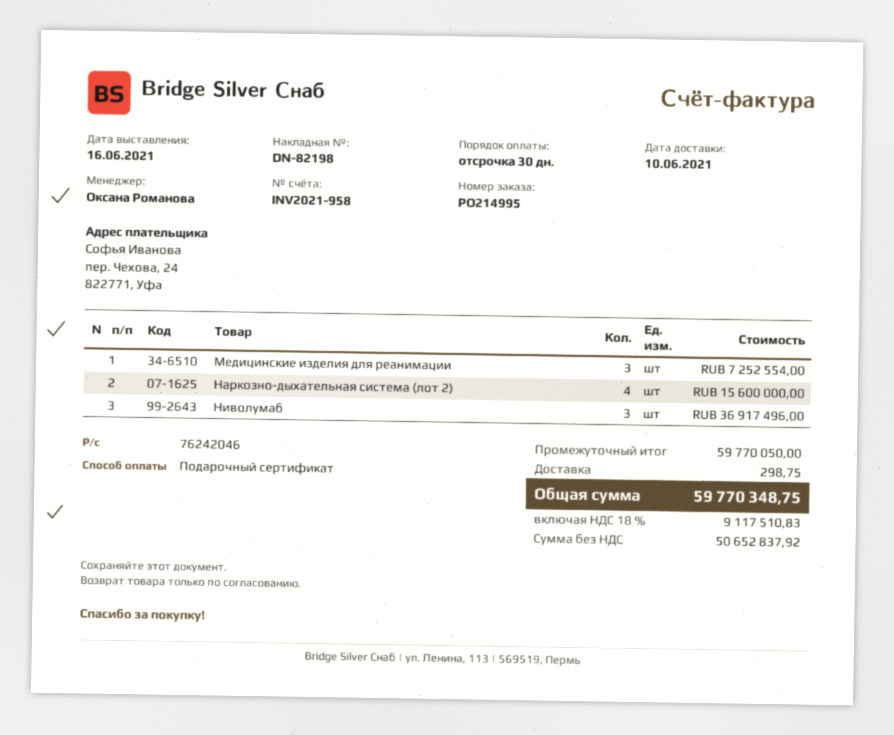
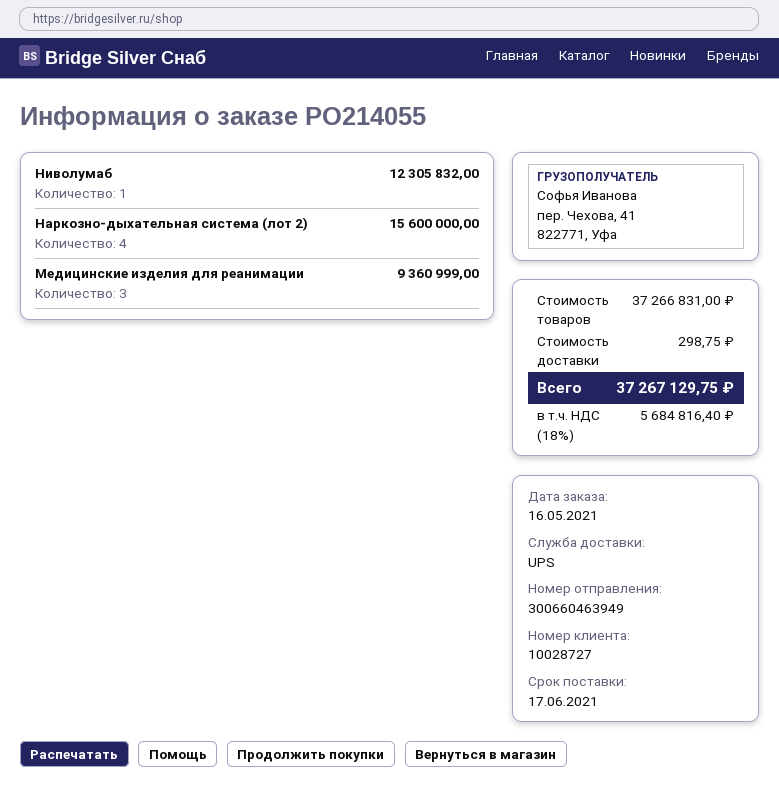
order number: PO214995 -> PO214055
delivery date: 2021-06-10 -> 2021-06-17
Медицинские изделия для реанимации: 3 for 7252554.00 -> 3 for 9360999.00
Ниволумаб: 3 for 36917496.00 -> 1 for 12305832.00
subtotal: 59770050.00 -> 37266831.00
tax: 18% = 9117510.83 -> 18% = 5684816.40
total: 59770348.75 -> 37267129.75

